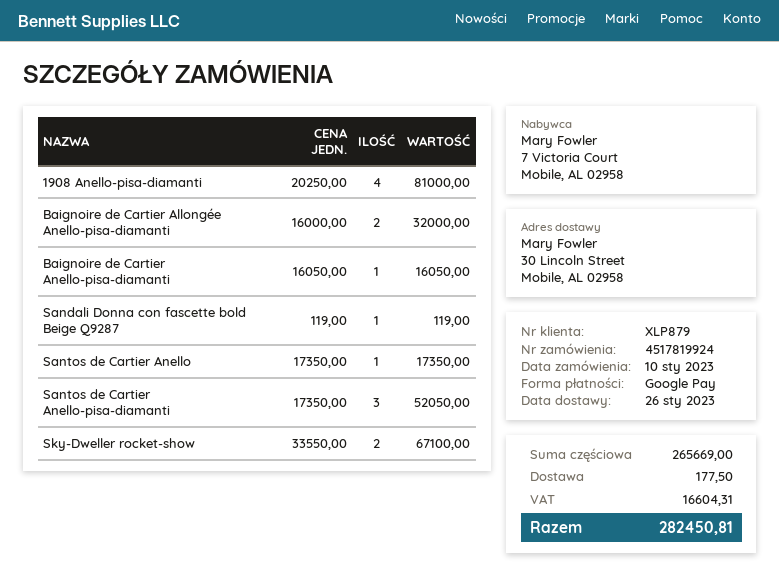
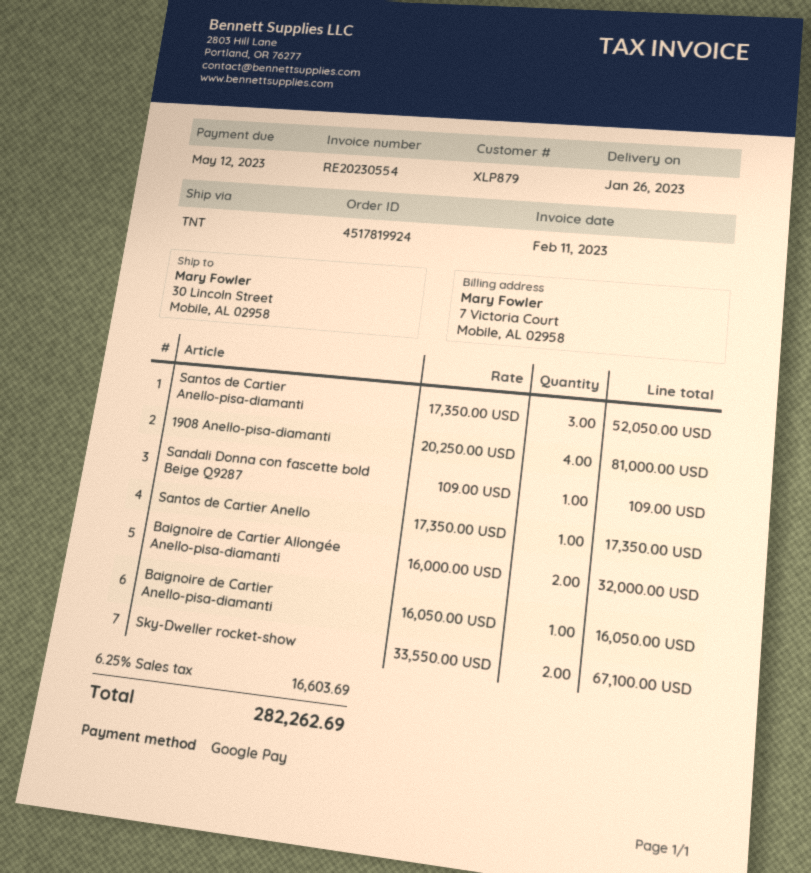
Sandali Donna con fascette bold Beige Q9287: 1 x 119.00 = 119.00 -> 1 x 109.00 = 109.00
shipping: 177.50 -> none
tax: 16604.31 -> 16603.69
total: 282450.81 -> 282262.69

